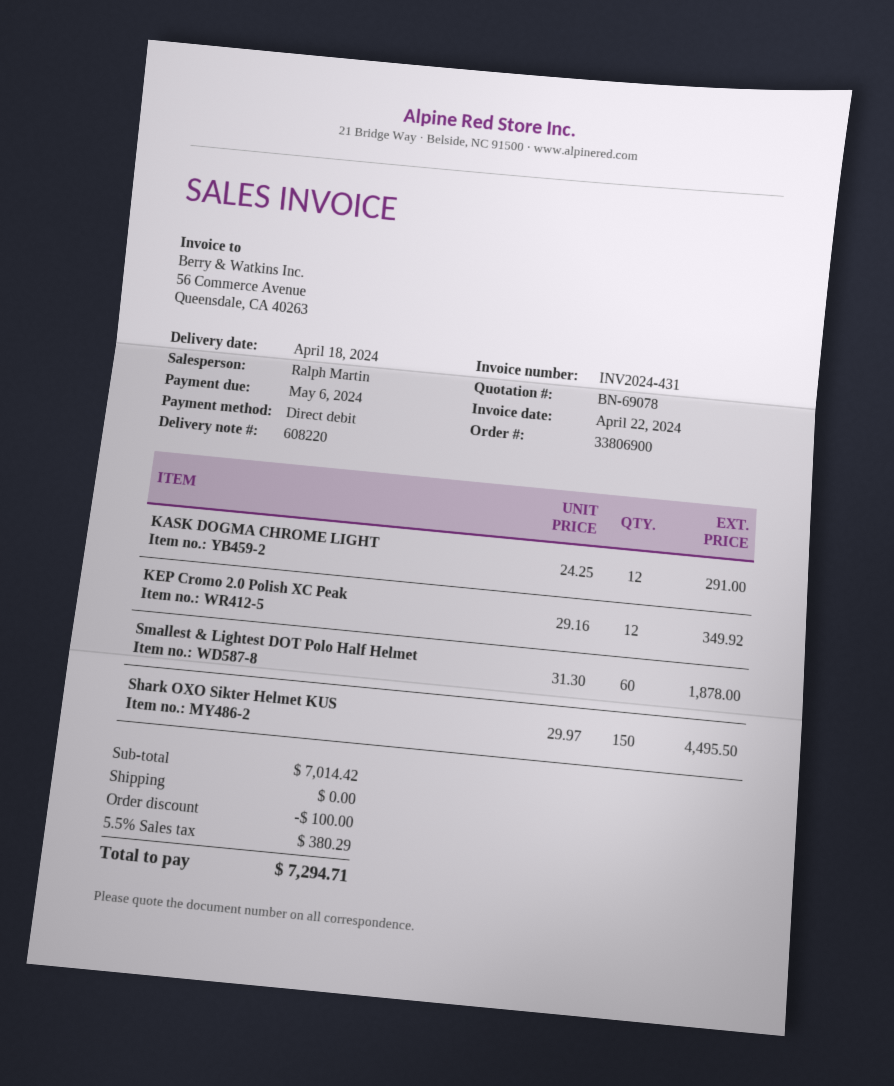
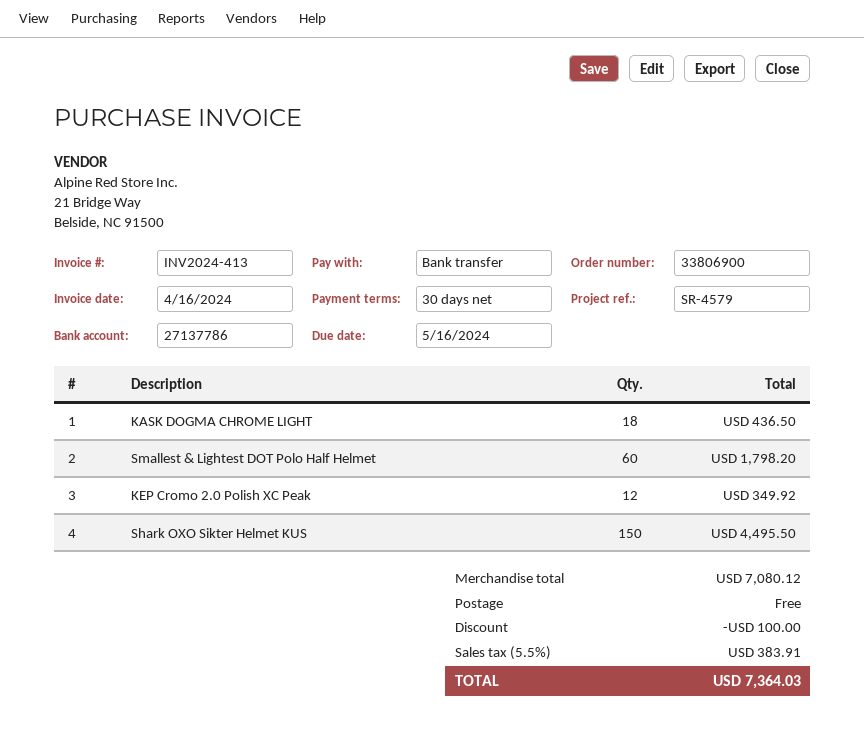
invoice number: INV2024-431 -> INV2024-413
invoice date: 2024-04-22 -> 2024-04-16
due date: 2024-05-06 -> 2024-05-16
payment method: direct debit -> bank transfer
KASK DOGMA CHROME LIGHT: 12 for 291.00 -> 18 for 436.50
Smallest & Lightest DOT Polo Half Helmet: 60 for 1878.00 -> 60 for 1798.20
subtotal: 7014.42 -> 7080.12
tax: 5.5% = 380.29 -> 5.5% = 383.91
total: 7294.71 -> 7364.03

